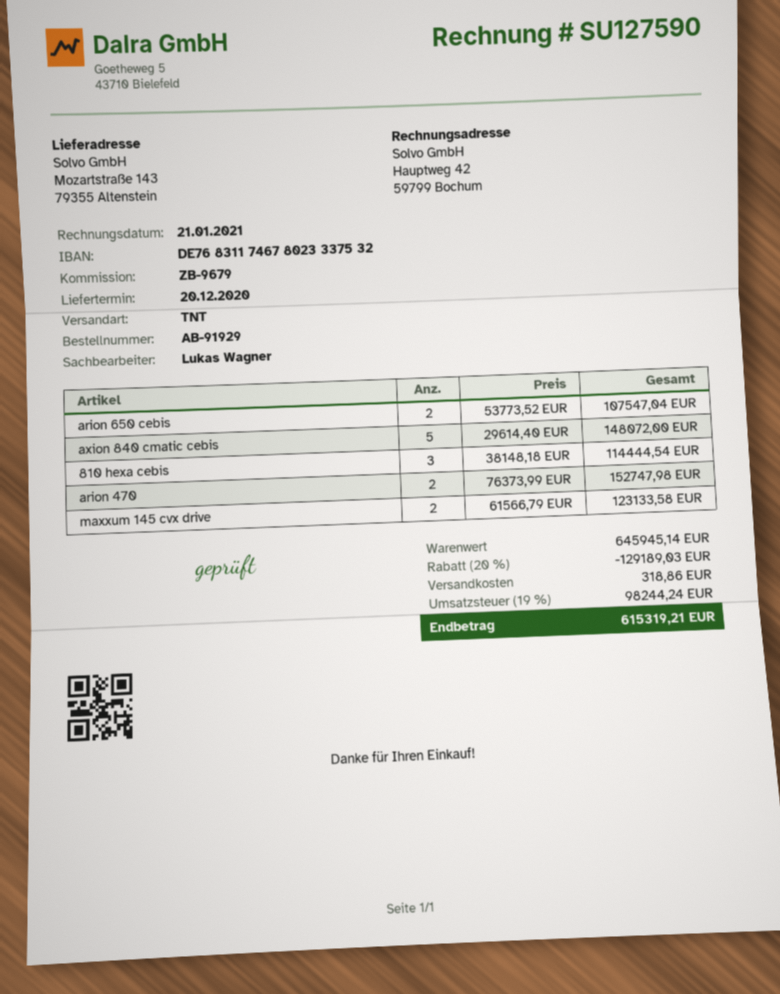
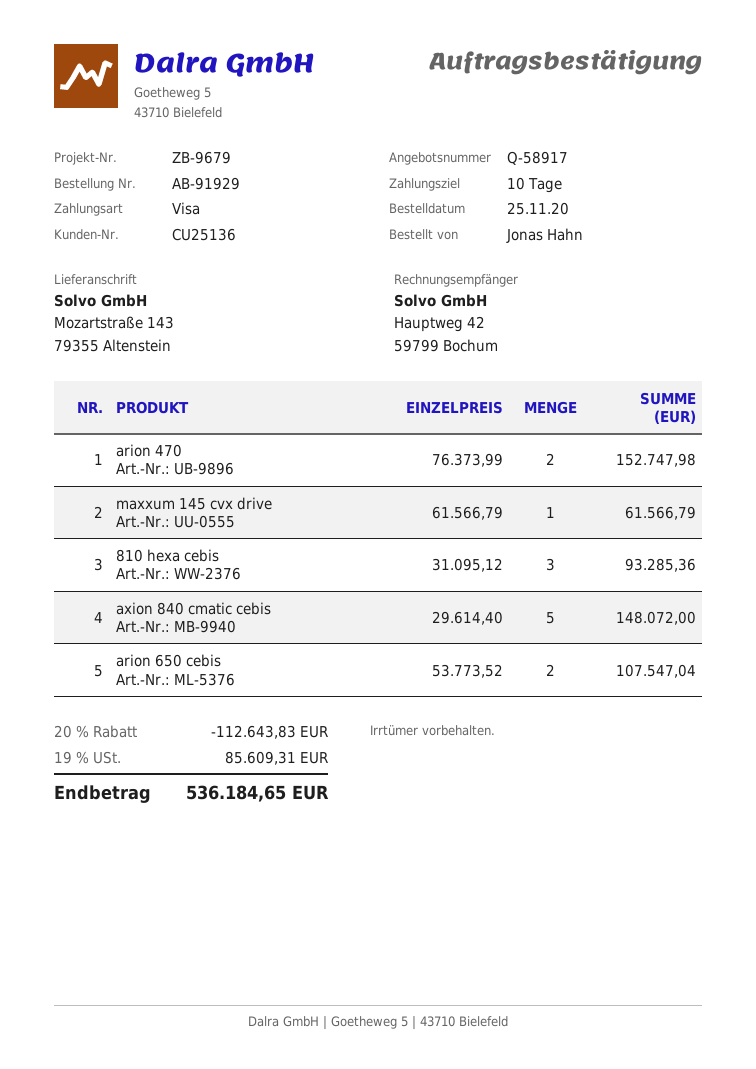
810 hexa cebis: 3 x 38148.18 = 114444.54 -> 3 x 31095.12 = 93285.36
maxxum 145 cvx drive: 2 x 61566.79 = 123133.58 -> 1 x 61566.79 = 61566.79
discount: 20% = 129189.03 -> 20% = 112643.83
shipping: 318.86 -> none
tax: 19% = 98244.24 -> 19% = 85609.31
total: 615319.21 -> 536184.65

